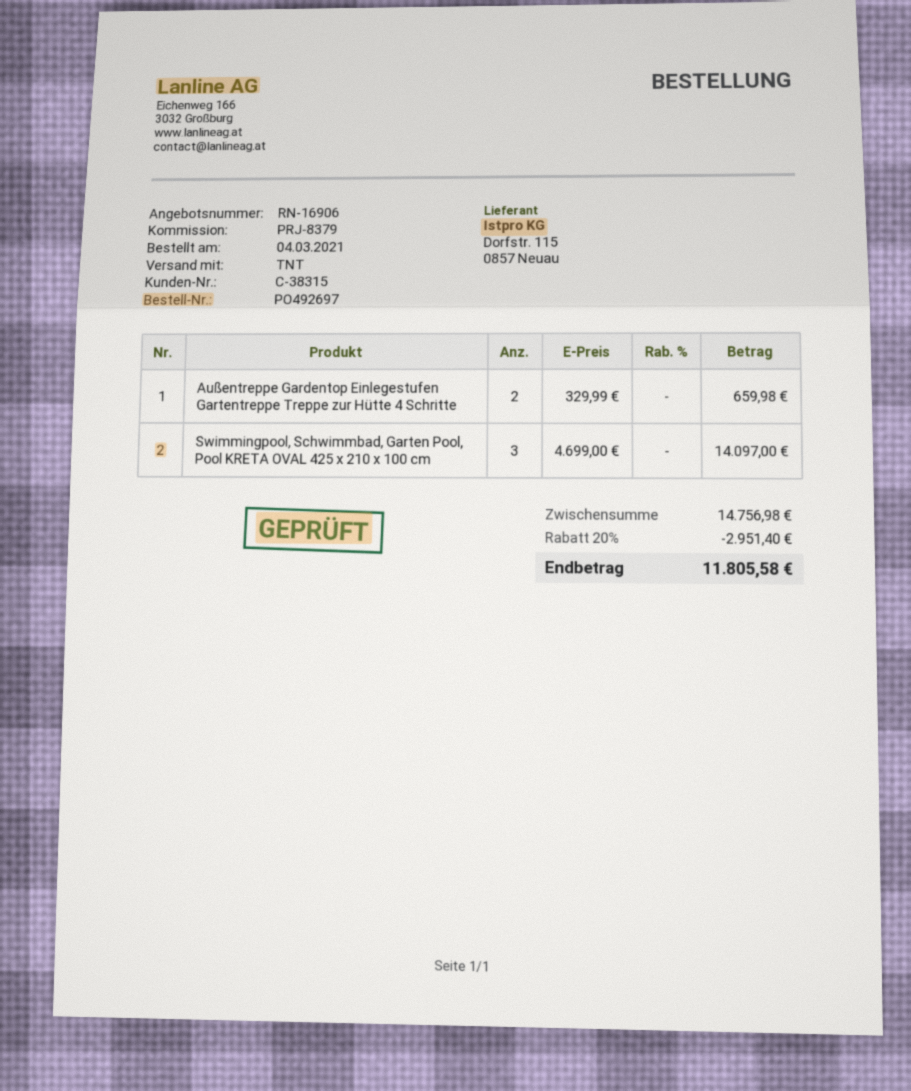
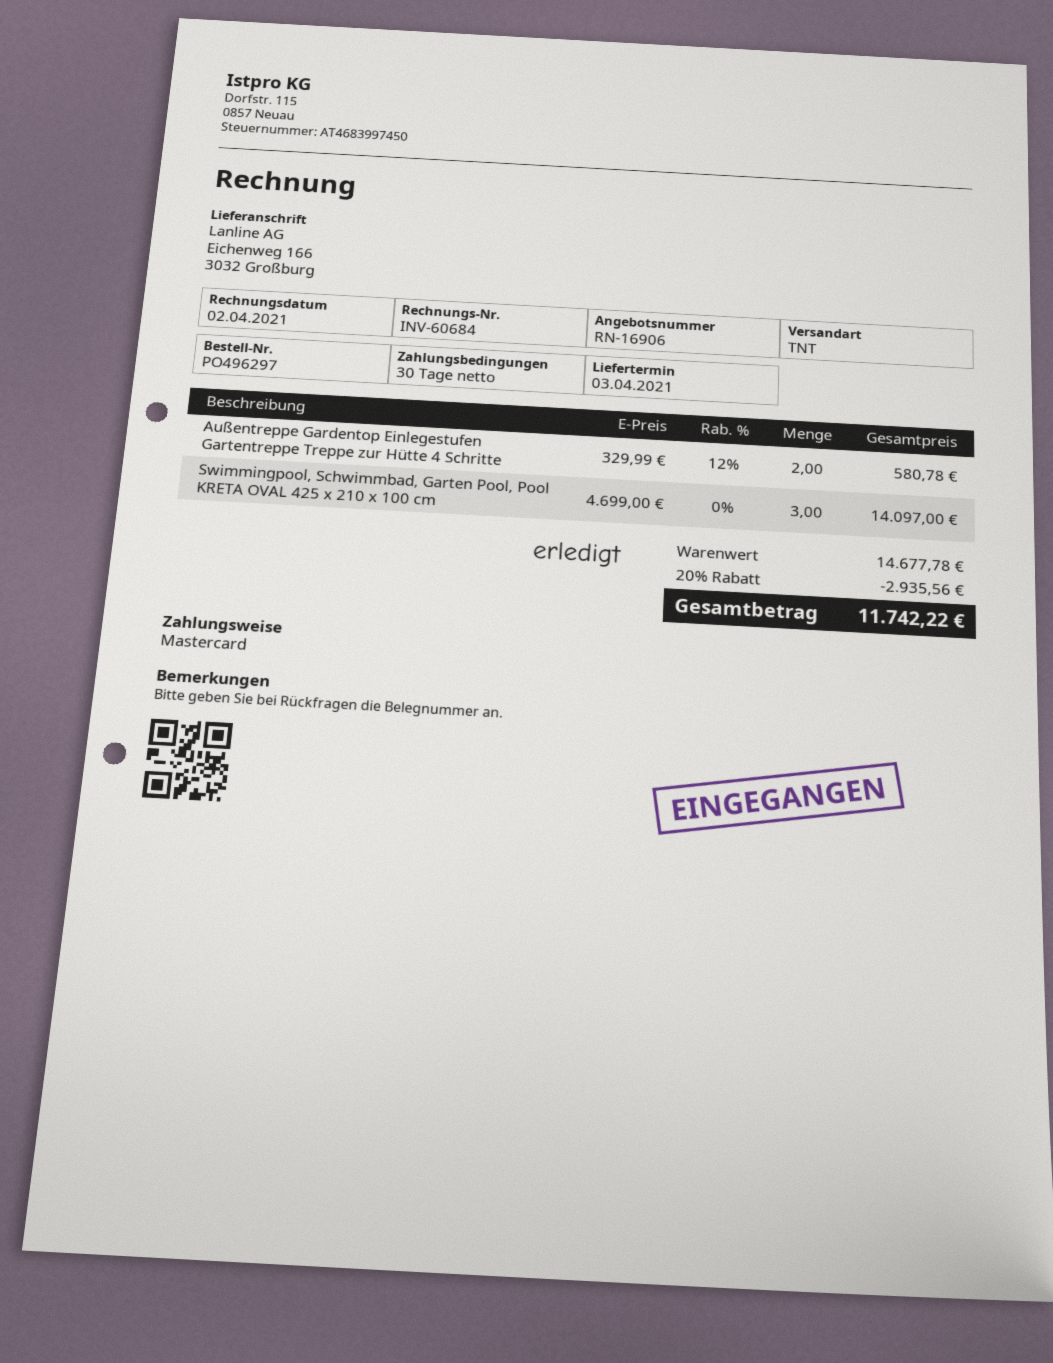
order number: PO492697 -> PO496297
Außentreppe Gardentop Einlegestufen Gartentreppe Treppe zur Hütte 4 Schritte: 2 x 329.99 = 659.98 -> 2 x 329.99 - 12% = 580.78
subtotal: 14756.98 -> 14677.78
discount: 20% = 2951.40 -> 20% = 2935.56
total: 11805.58 -> 11742.22

